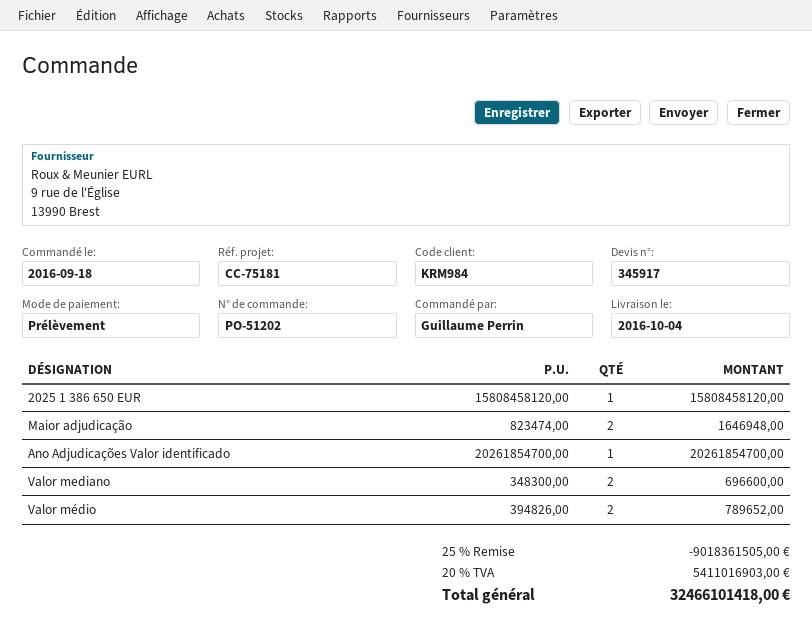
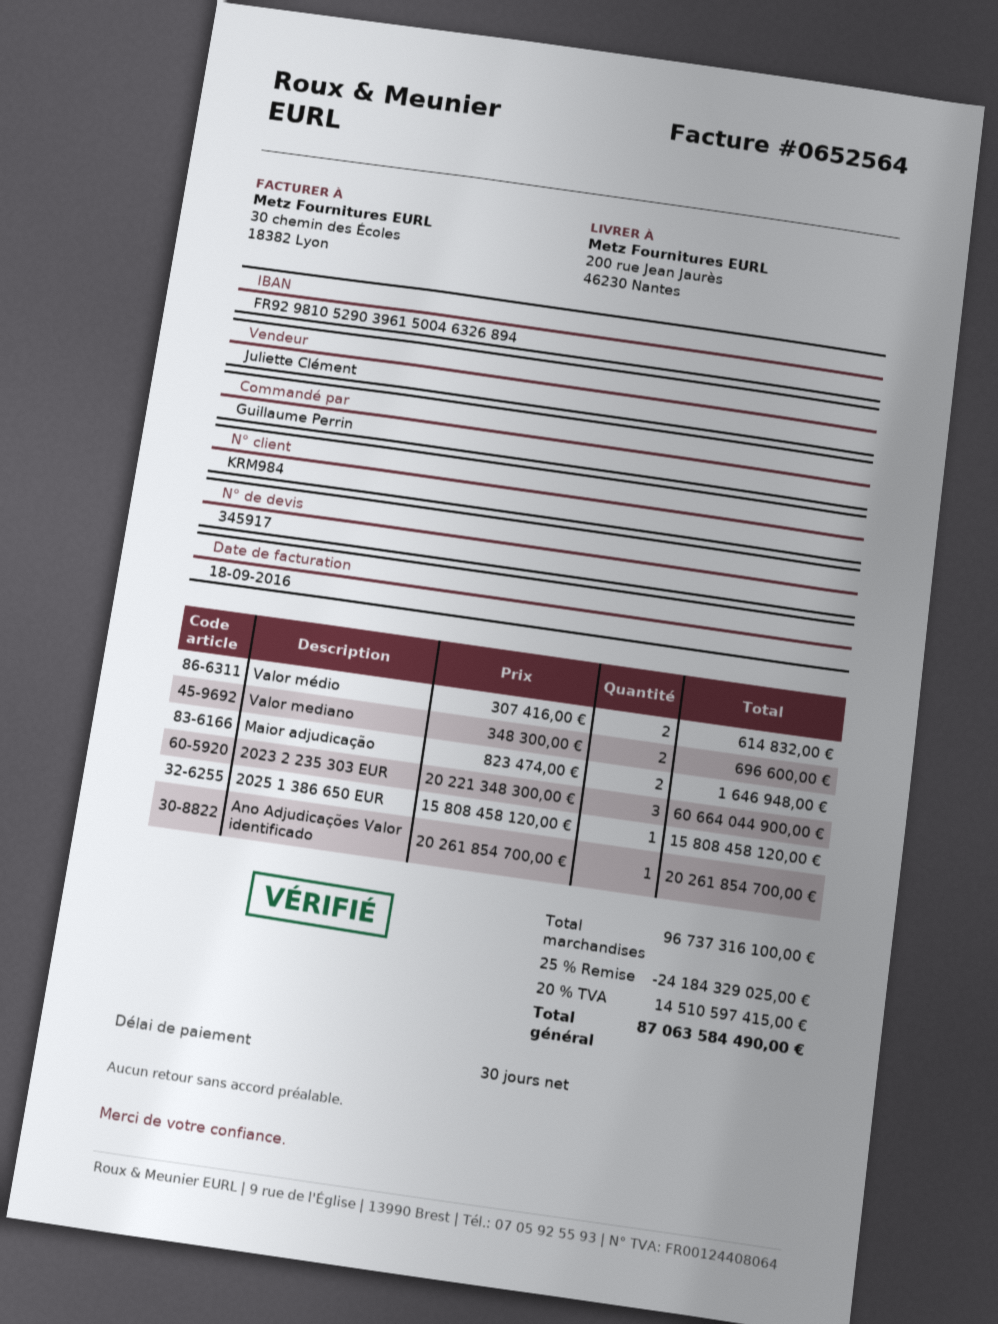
Valor médio: 2 x 394826.00 = 789652.00 -> 2 x 307416.00 = 614832.00
2023 2 235 303 EUR: none -> 3 x 20221348300.00 = 60664044900.00
discount: 25% = 9018361505.00 -> 25% = 24184329025.00
tax: 20% = 5411016903.00 -> 20% = 14510597415.00
total: 32466101418.00 -> 87063584490.00

